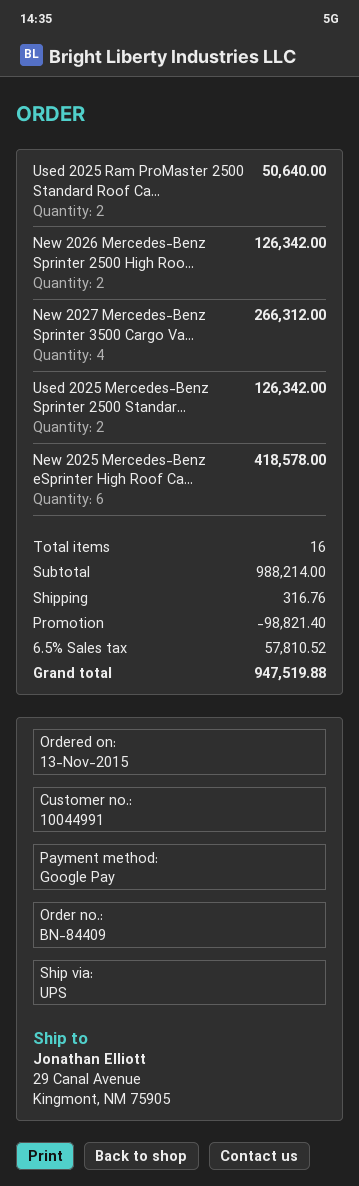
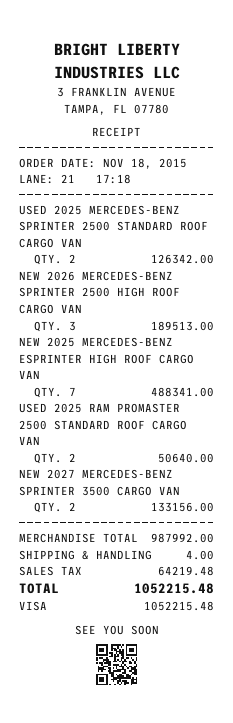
order date: 2015-11-13 -> 2015-11-18
payment method: Google Pay -> Visa
New 2026 Mercedes-Benz Sprinter 2500 High Roo...: 2 for 126342.00 -> 3 for 189513.00
New 2027 Mercedes-Benz Sprinter 3500 Cargo Va...: 4 for 266312.00 -> 2 for 133156.00
New 2025 Mercedes-Benz eSprinter High Roof Ca...: 6 for 418578.00 -> 7 for 488341.00
subtotal: 988214.00 -> 987992.00
discount: 98821.40 -> none
shipping: 316.76 -> 4.00
tax: 57810.52 -> 64219.48
total: 947519.88 -> 1052215.48

